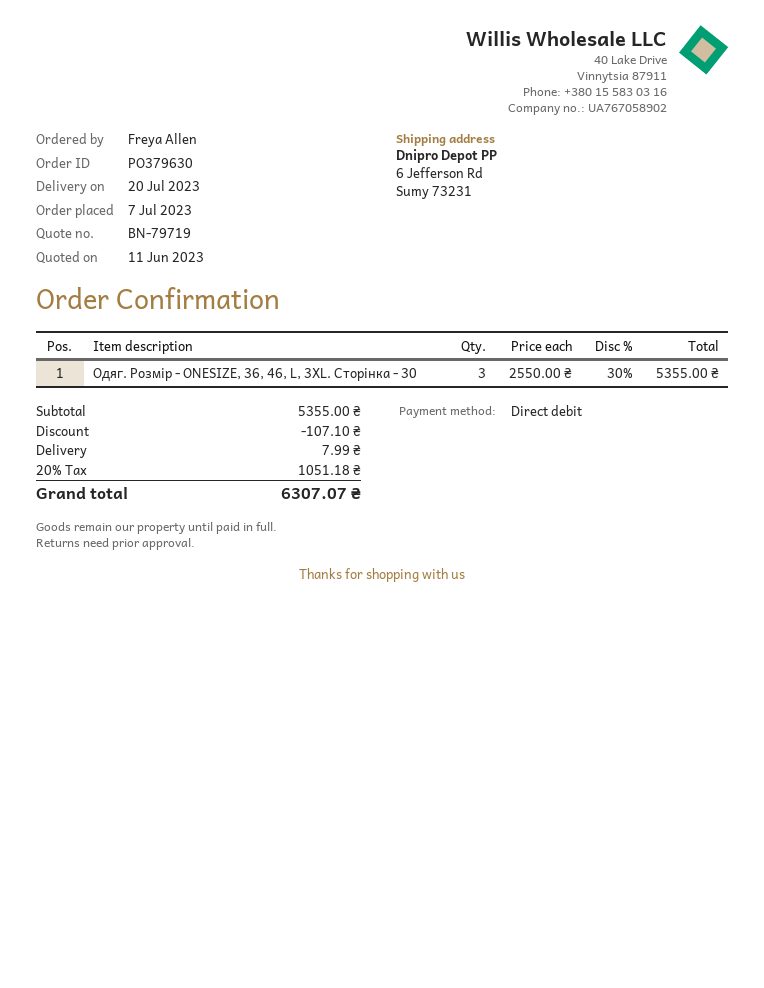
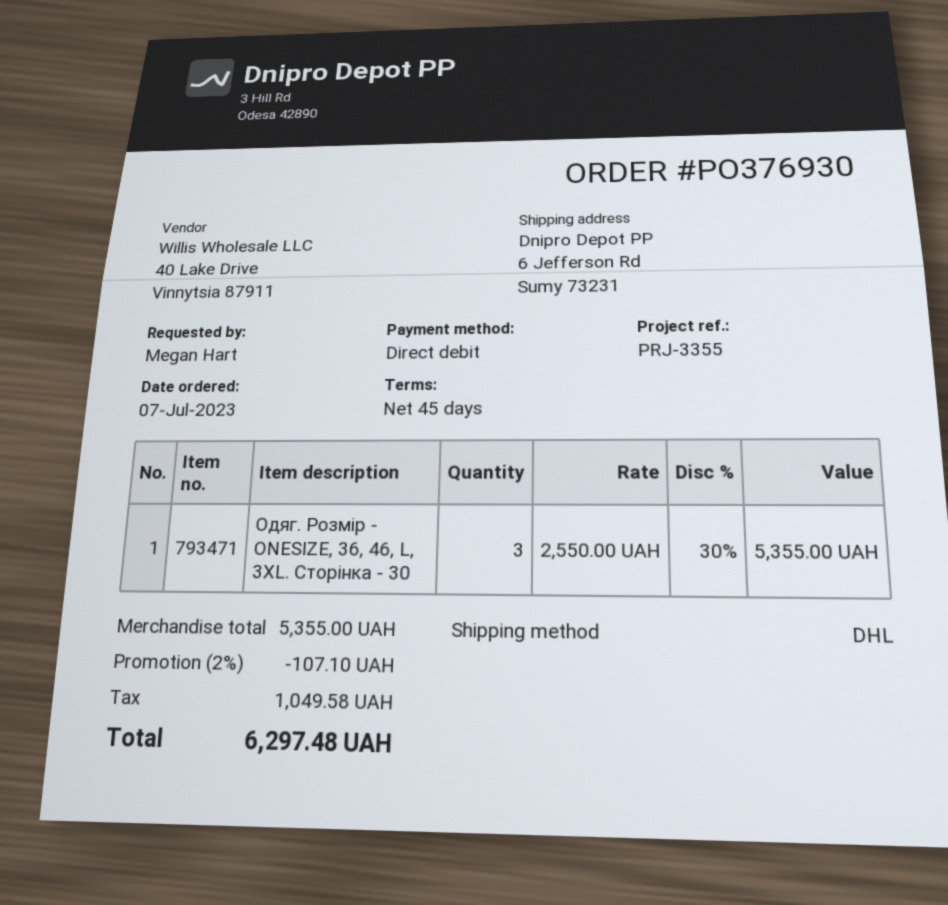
order number: PO379630 -> PO376930
ordered by: Freya Allen -> Megan Hart
shipping: 7.99 -> none
tax: 1051.18 -> 1049.58
total: 6307.07 -> 6297.48

